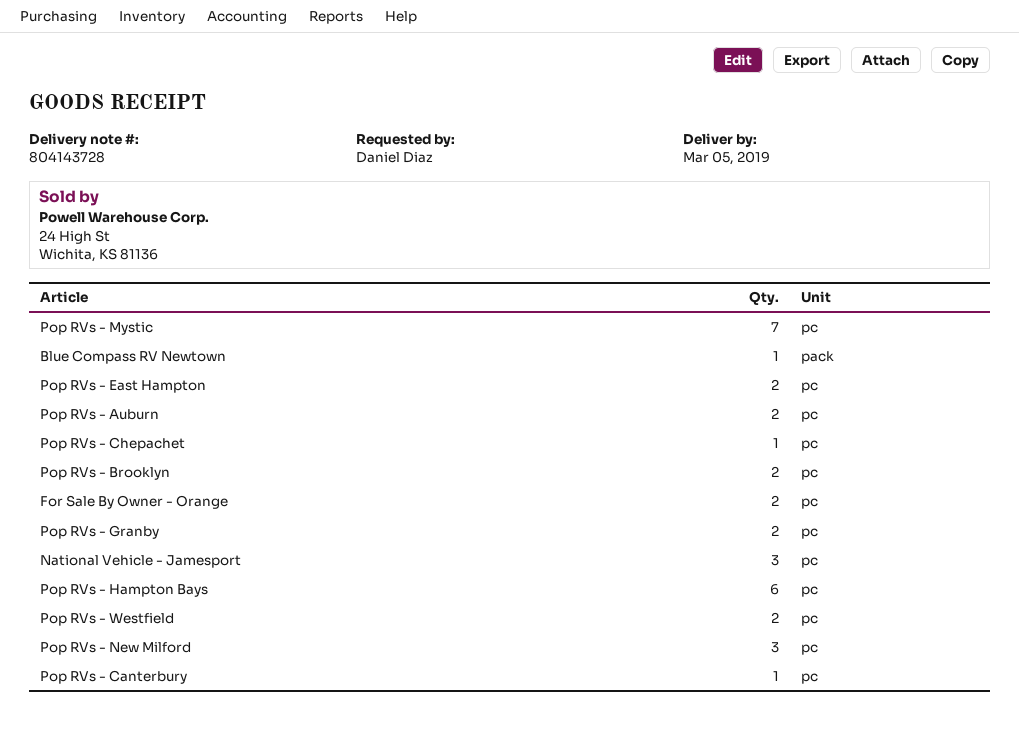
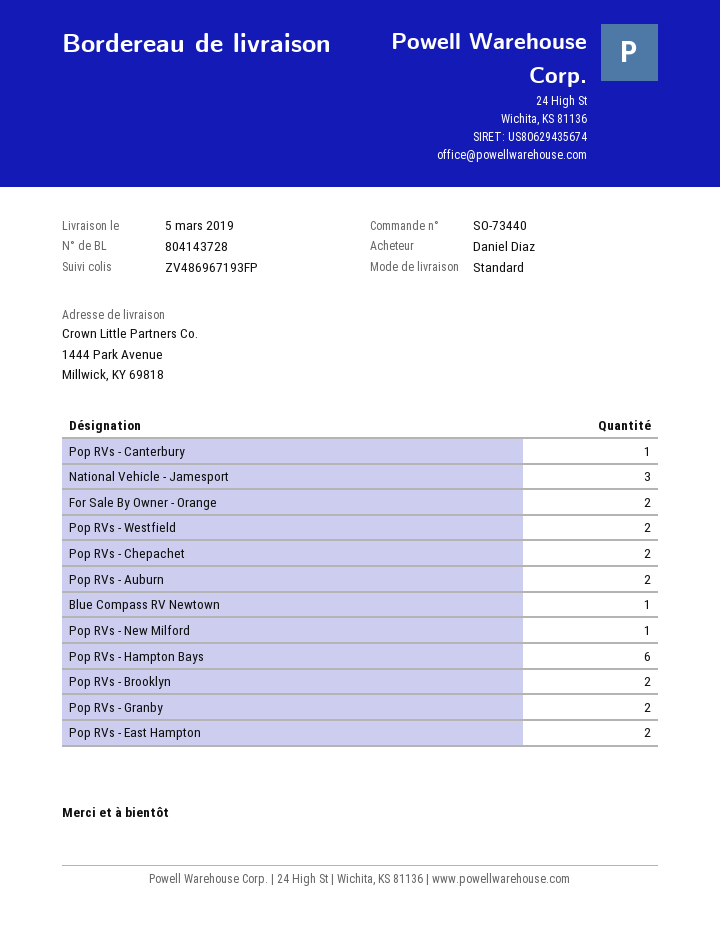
Pop RVs - Mystic: 7 -> none
Pop RVs - Chepachet: 1 -> 2
Pop RVs - New Milford: 3 -> 1

